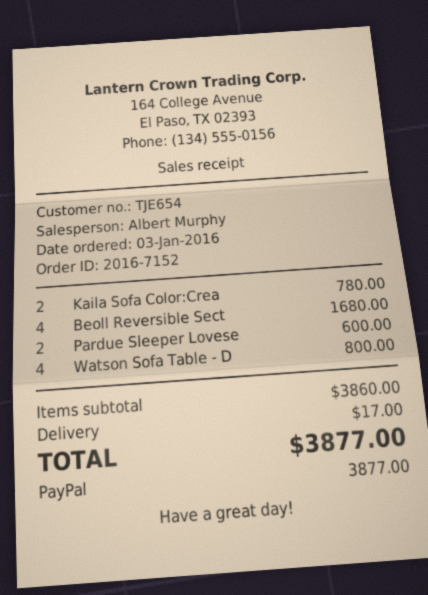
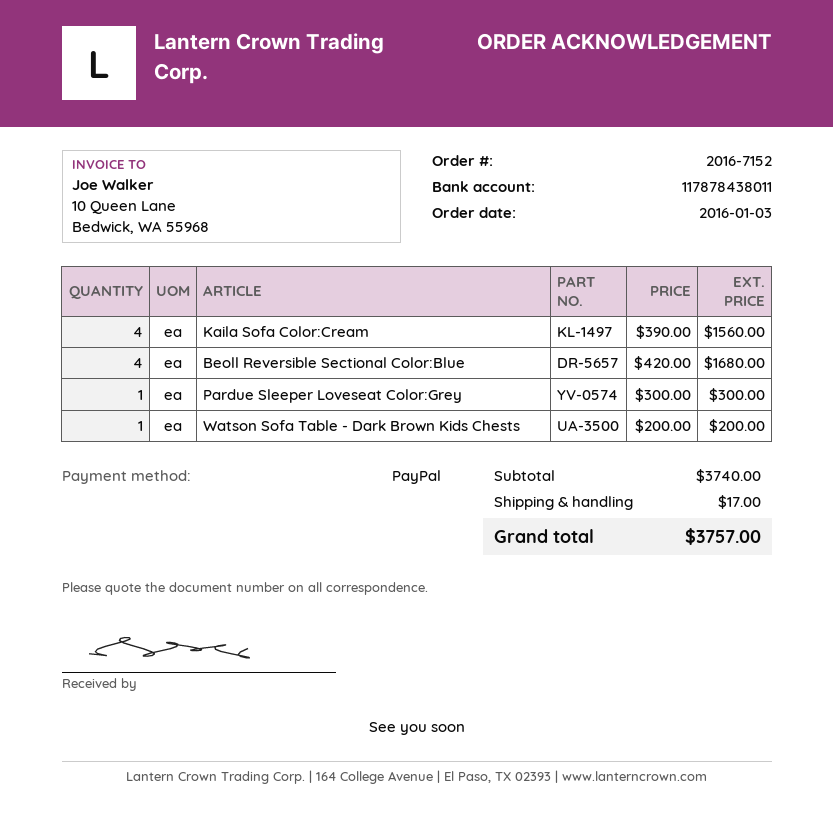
Kaila Sofa Color:Crea: 2 for 780.00 -> 4 for 1560.00
Pardue Sleeper Lovese: 2 for 600.00 -> 1 for 300.00
Watson Sofa Table - D: 4 for 800.00 -> 1 for 200.00
subtotal: 3860.00 -> 3740.00
total: 3877.00 -> 3757.00

